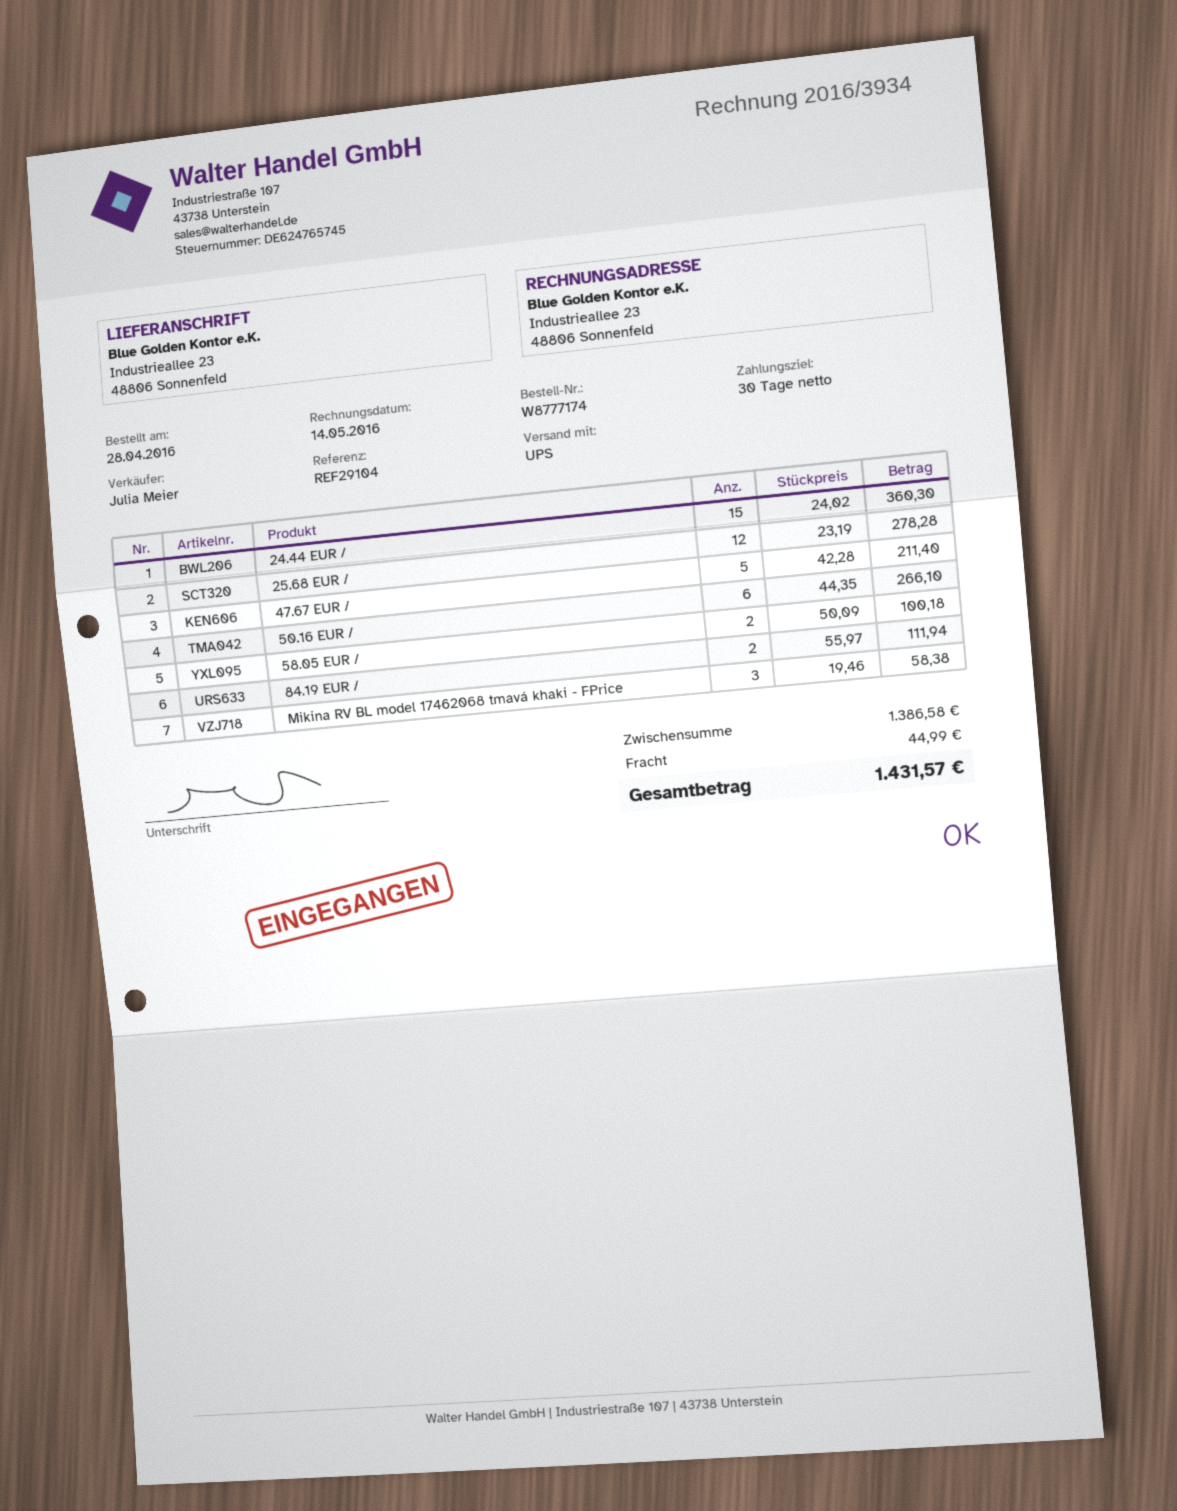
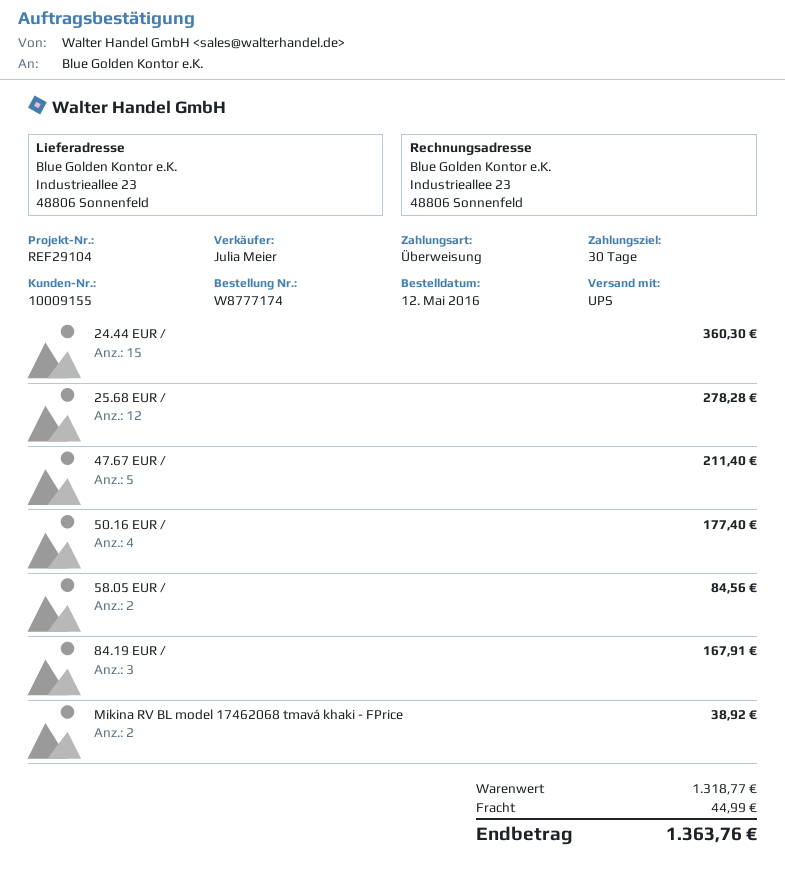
order date: 2016-04-28 -> 2016-05-12
50.16 EUR /: 6 for 266.10 -> 4 for 177.40
58.05 EUR /: 2 for 100.18 -> 2 for 84.56
84.19 EUR /: 2 for 111.94 -> 3 for 167.91
Mikina RV BL model 17462068 tmavá khaki - FPrice: 3 for 58.38 -> 2 for 38.92
subtotal: 1386.58 -> 1318.77
total: 1431.57 -> 1363.76

